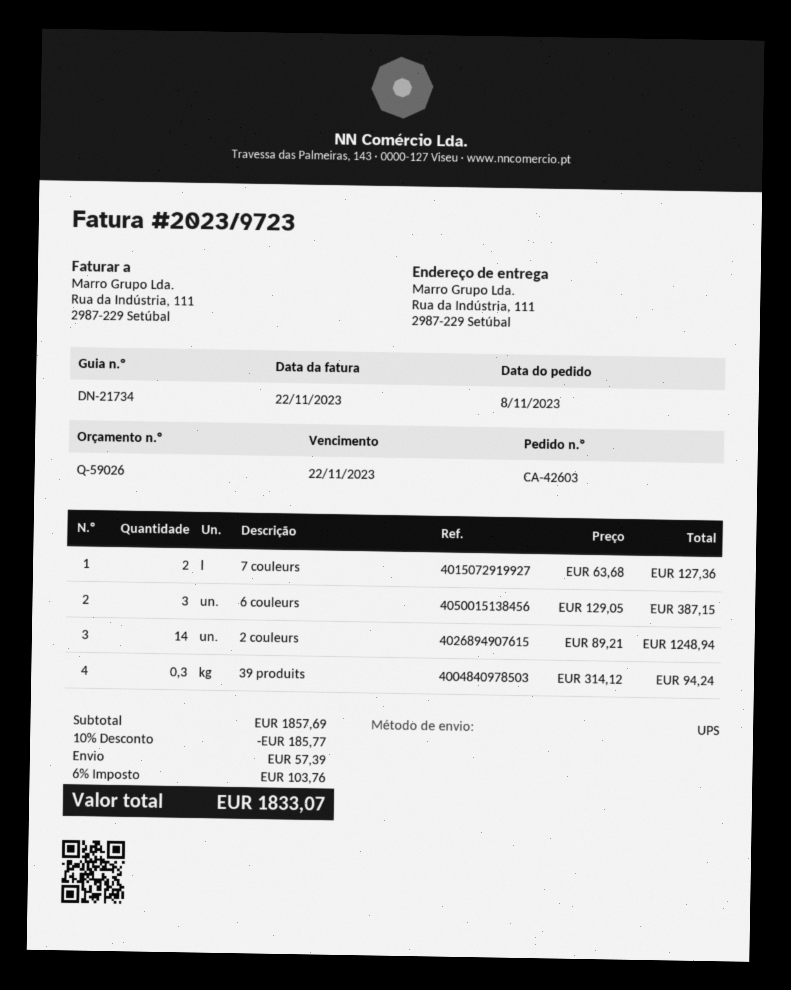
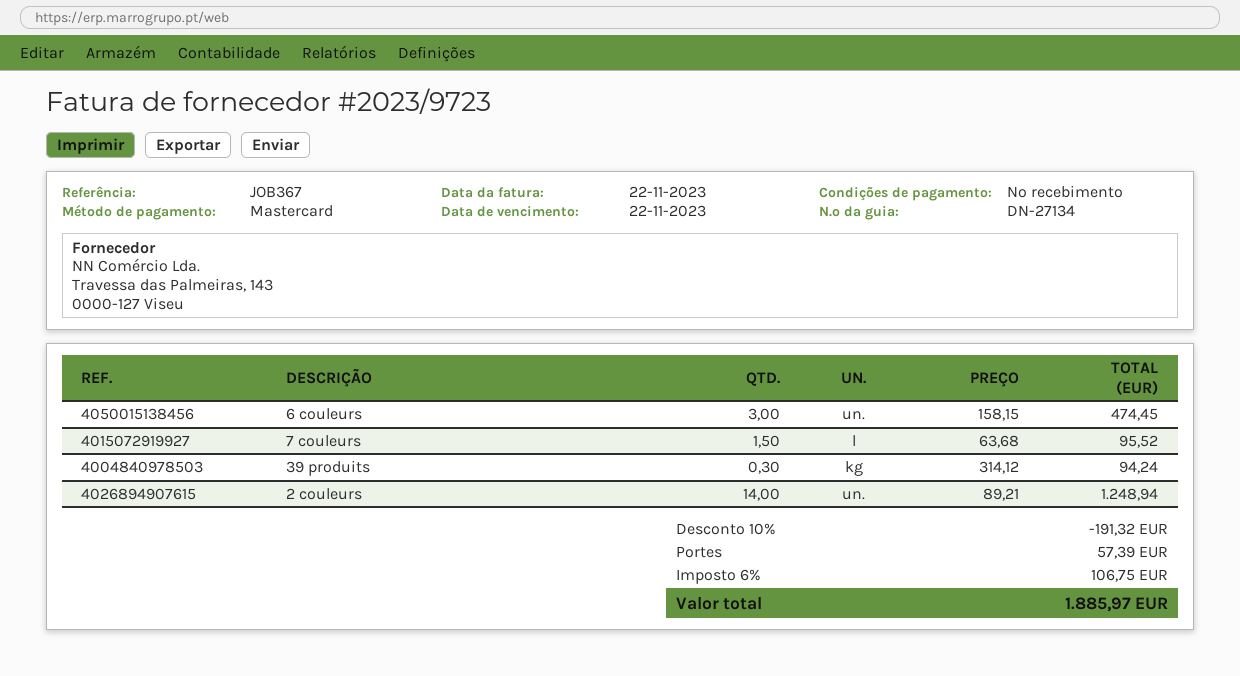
delivery note number: DN-21734 -> DN-27134
7 couleurs: 2 x 63.68 = 127.36 -> 1.5 x 63.68 = 95.52
6 couleurs: 3 x 129.05 = 387.15 -> 3 x 158.15 = 474.45
discount: 10% = 185.77 -> 10% = 191.32
tax: 6% = 103.76 -> 6% = 106.75
total: 1833.07 -> 1885.97

